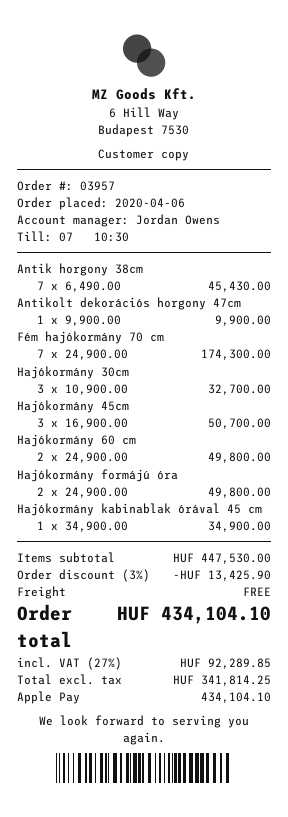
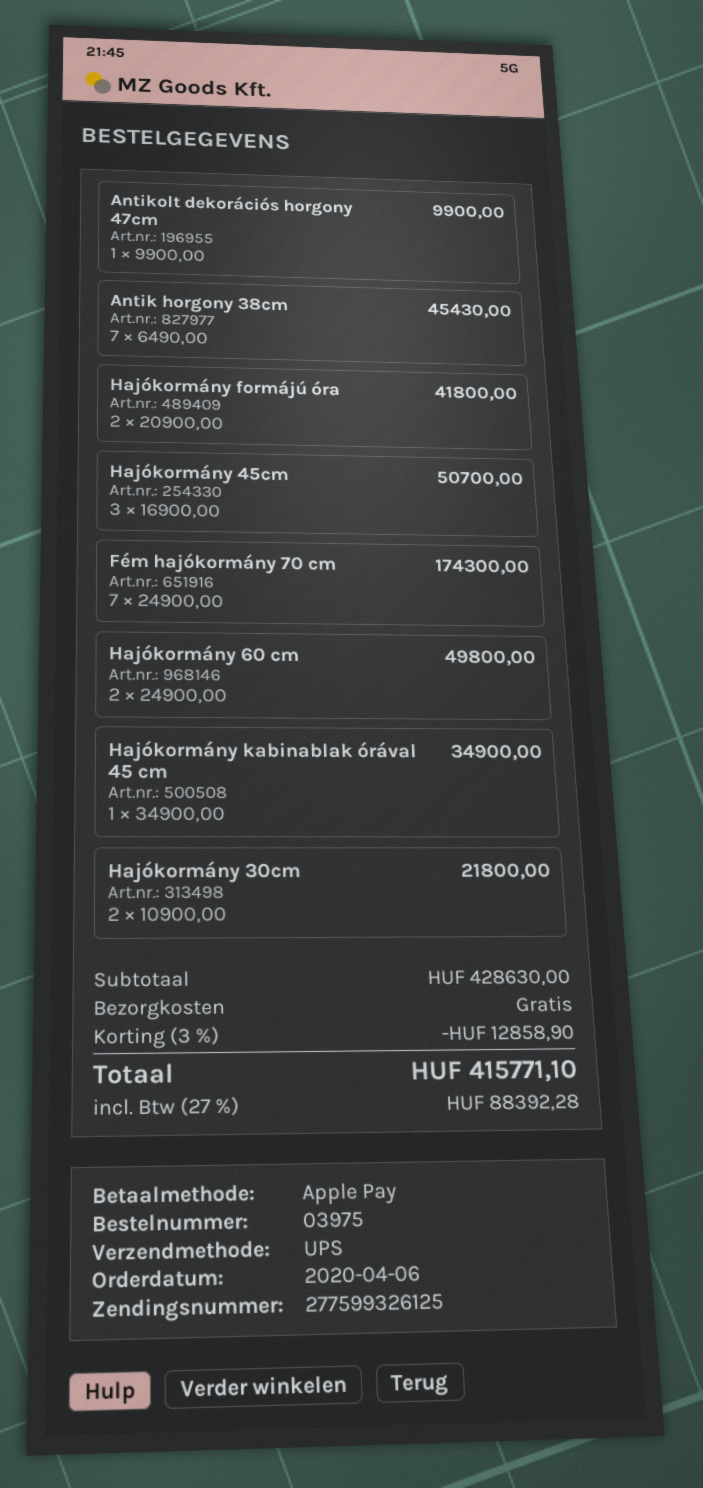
order number: 03957 -> 03975
Hajókormány 30cm: 3 x 10900.00 = 32700.00 -> 2 x 10900.00 = 21800.00
Hajókormány formájú óra: 2 x 24900.00 = 49800.00 -> 2 x 20900.00 = 41800.00
subtotal: 447530.00 -> 428630.00
discount: 3% = 13425.90 -> 3% = 12858.90
tax: 27% = 92289.85 -> 27% = 88392.28
total: 434104.10 -> 415771.10

